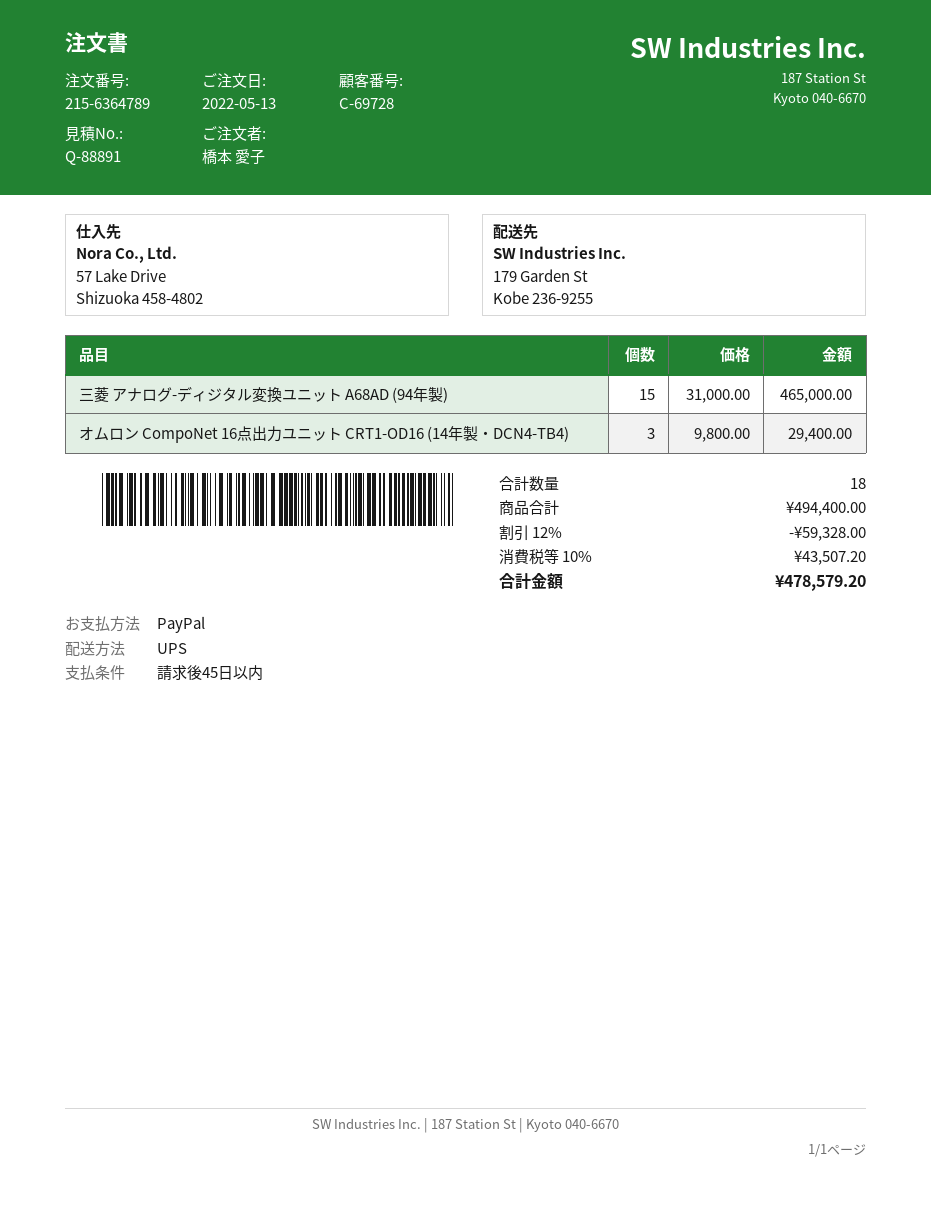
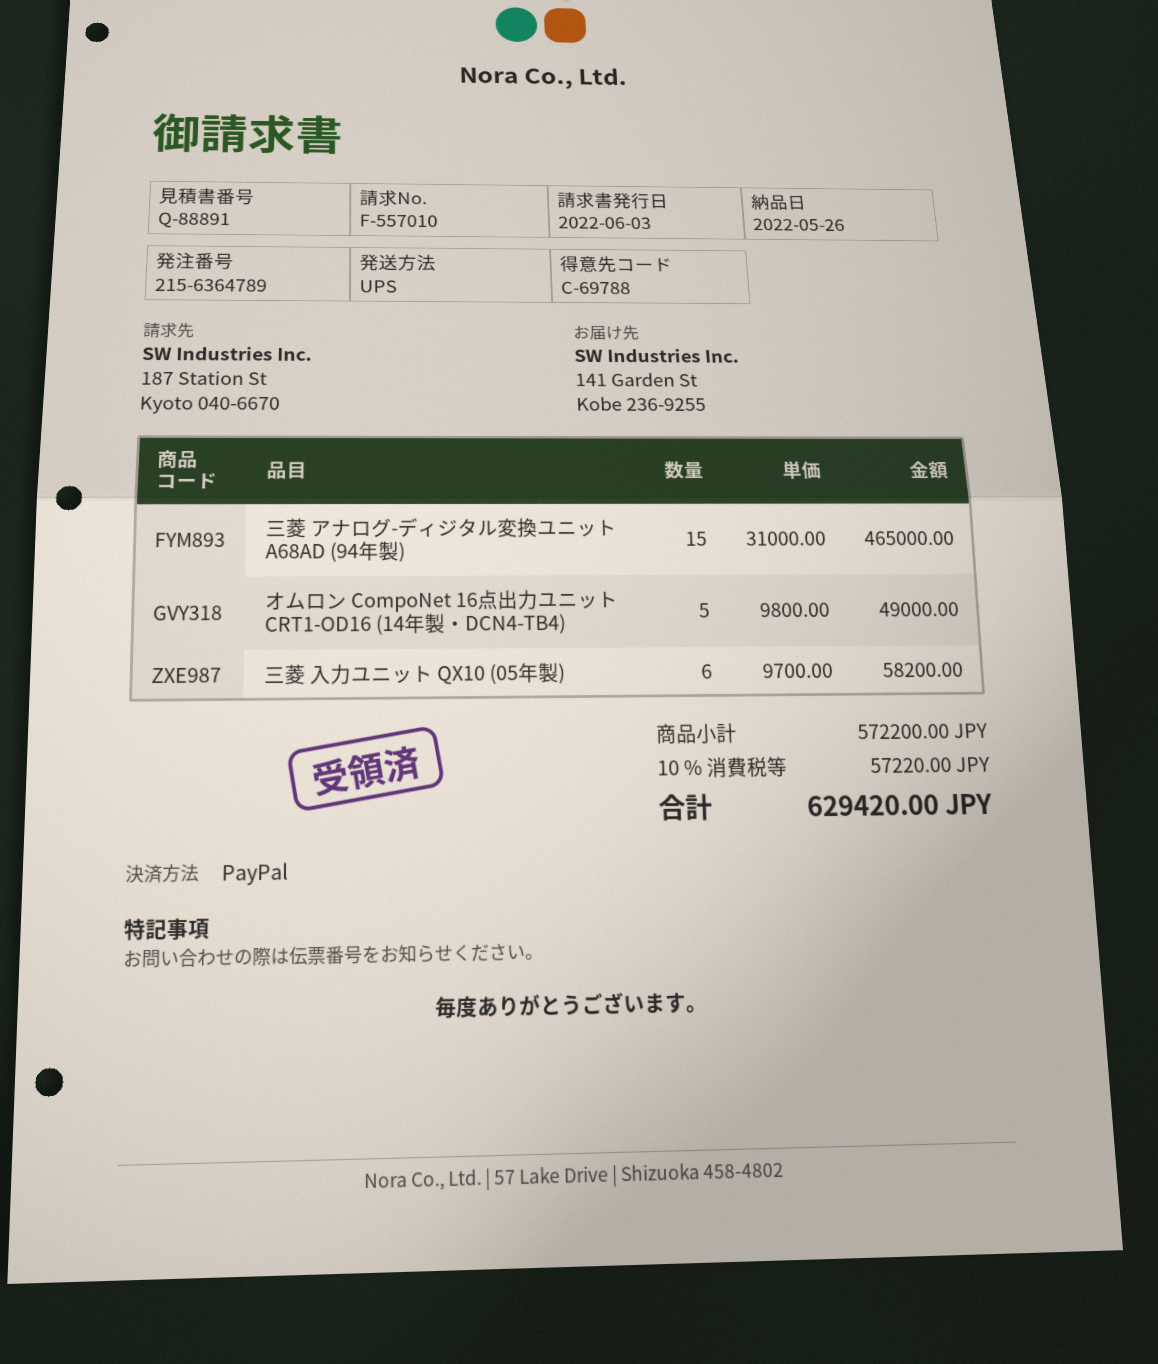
customer number: C-69728 -> C-69788
ship to: 179 Garden St, Kobe 236-9255 -> 141 Garden St, Kobe 236-9255
オムロン CompoNet 16点出力ユニット CRT1-OD16 (14年製・DCN4-TB4): 3 x 9800.00 = 29400.00 -> 5 x 9800.00 = 49000.00
三菱 入力ユニット QX10 (05年製): none -> 6 x 9700.00 = 58200.00
subtotal: 494400.00 -> 572200.00
discount: 12% = 59328.00 -> none
tax: 10% = 43507.20 -> 10% = 57220.00
total: 478579.20 -> 629420.00

